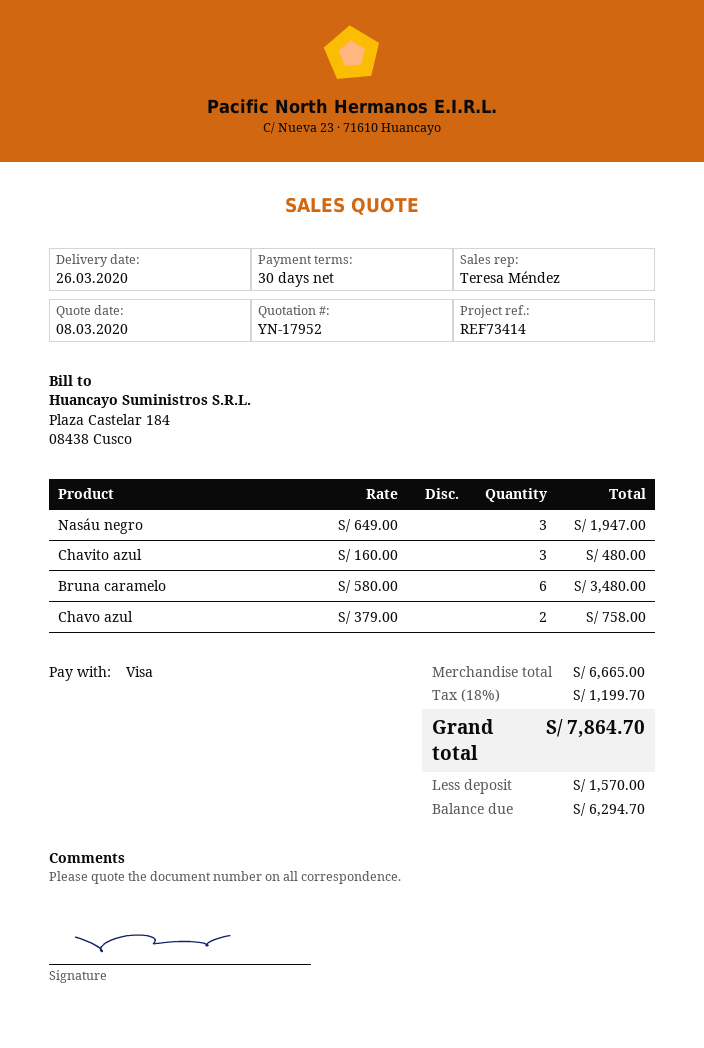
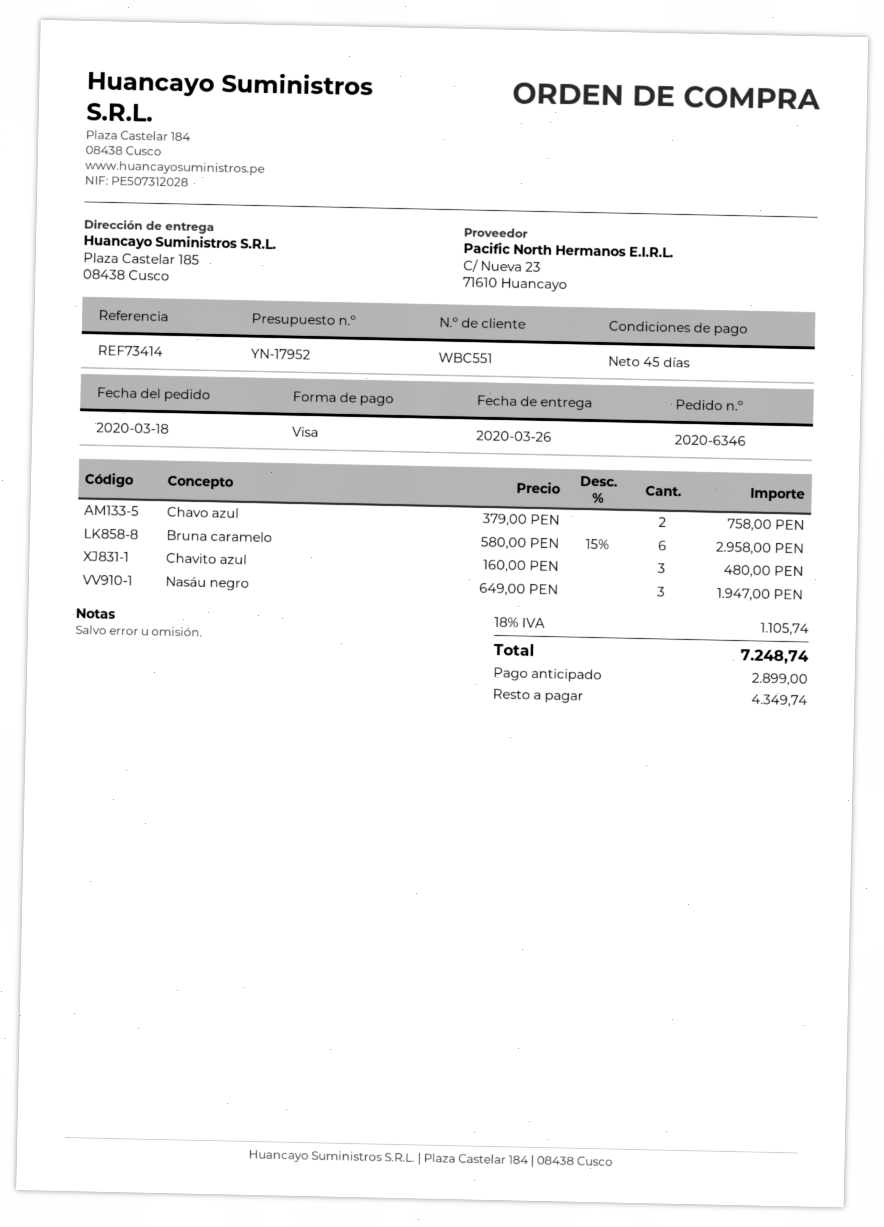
payment terms: 30 days -> 45 days
Bruna caramelo: 6 x 580.00 = 3480.00 -> 6 x 580.00 - 15% = 2958.00
tax: 18% = 1199.70 -> 18% = 1105.74
total: 7864.70 -> 7248.74
deposit: 1570.00 -> 2899.00
balance: 6294.70 -> 4349.74

